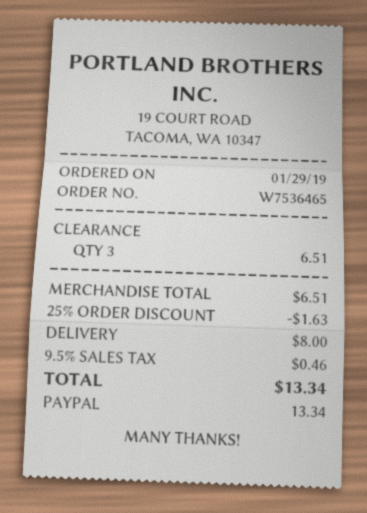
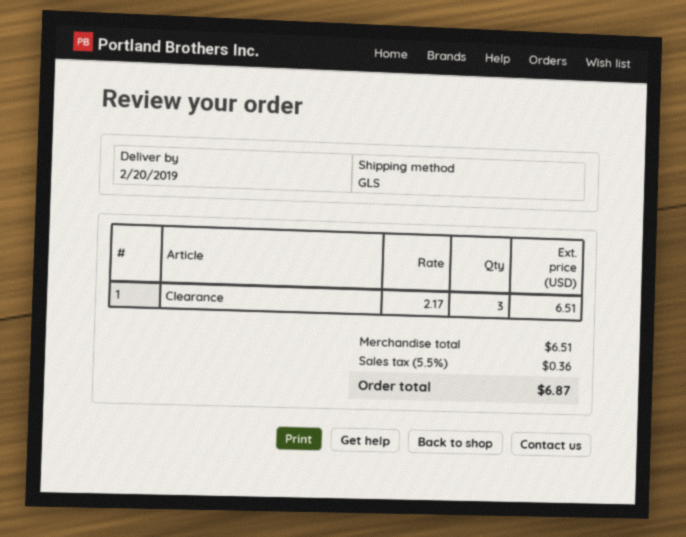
discount: 25% = 1.63 -> none
shipping: 8.00 -> none
tax: 9.5% = 0.46 -> 5.5% = 0.36
total: 13.34 -> 6.87

